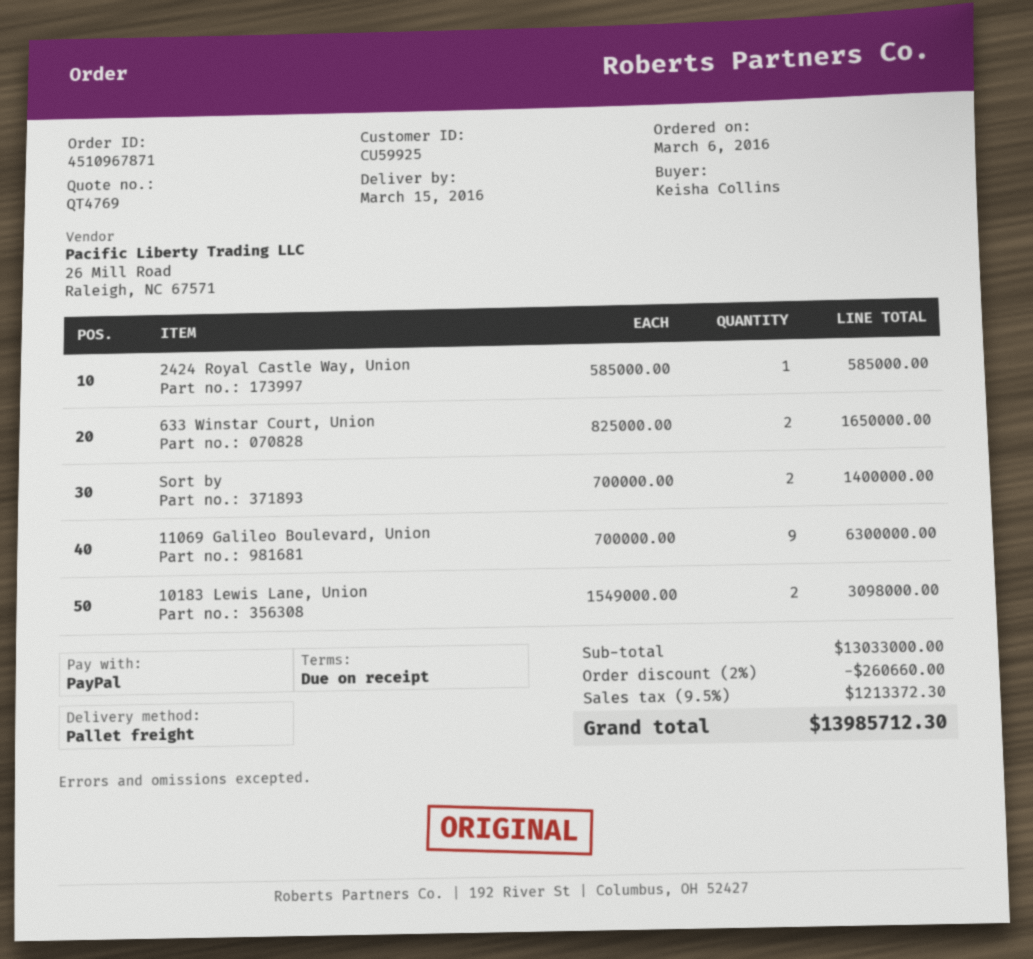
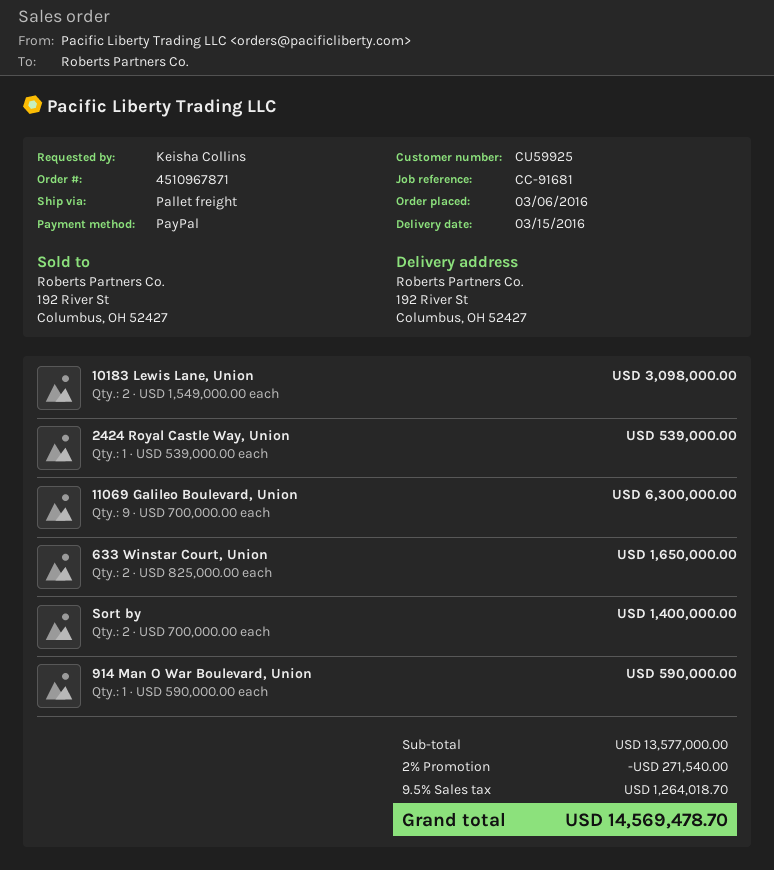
2424 Royal Castle Way, Union: 1 x 585000.00 = 585000.00 -> 1 x 539000.00 = 539000.00
914 Man O War Boulevard, Union: none -> 1 x 590000.00 = 590000.00
subtotal: 13033000.00 -> 13577000.00
discount: 2% = 260660.00 -> 2% = 271540.00
tax: 9.5% = 1213372.30 -> 9.5% = 1264018.70
total: 13985712.30 -> 14569478.70

